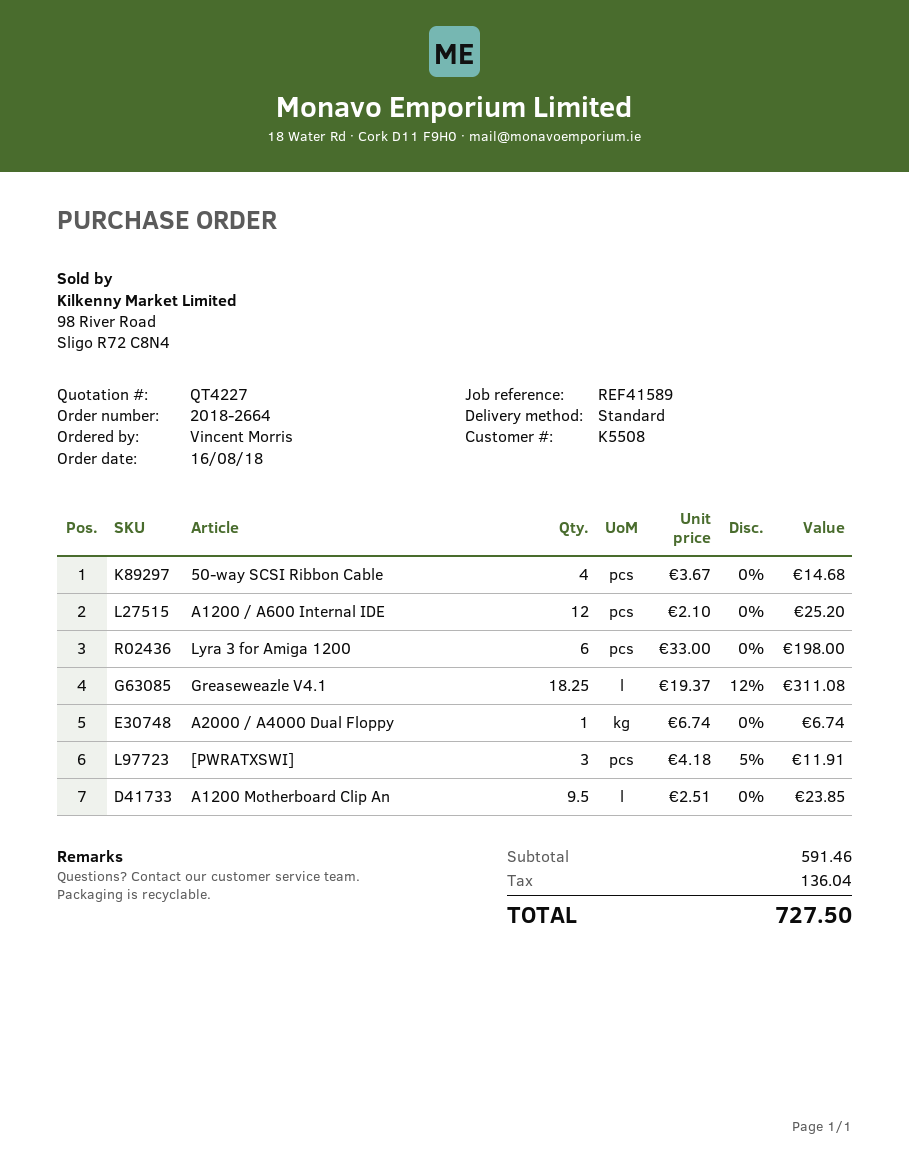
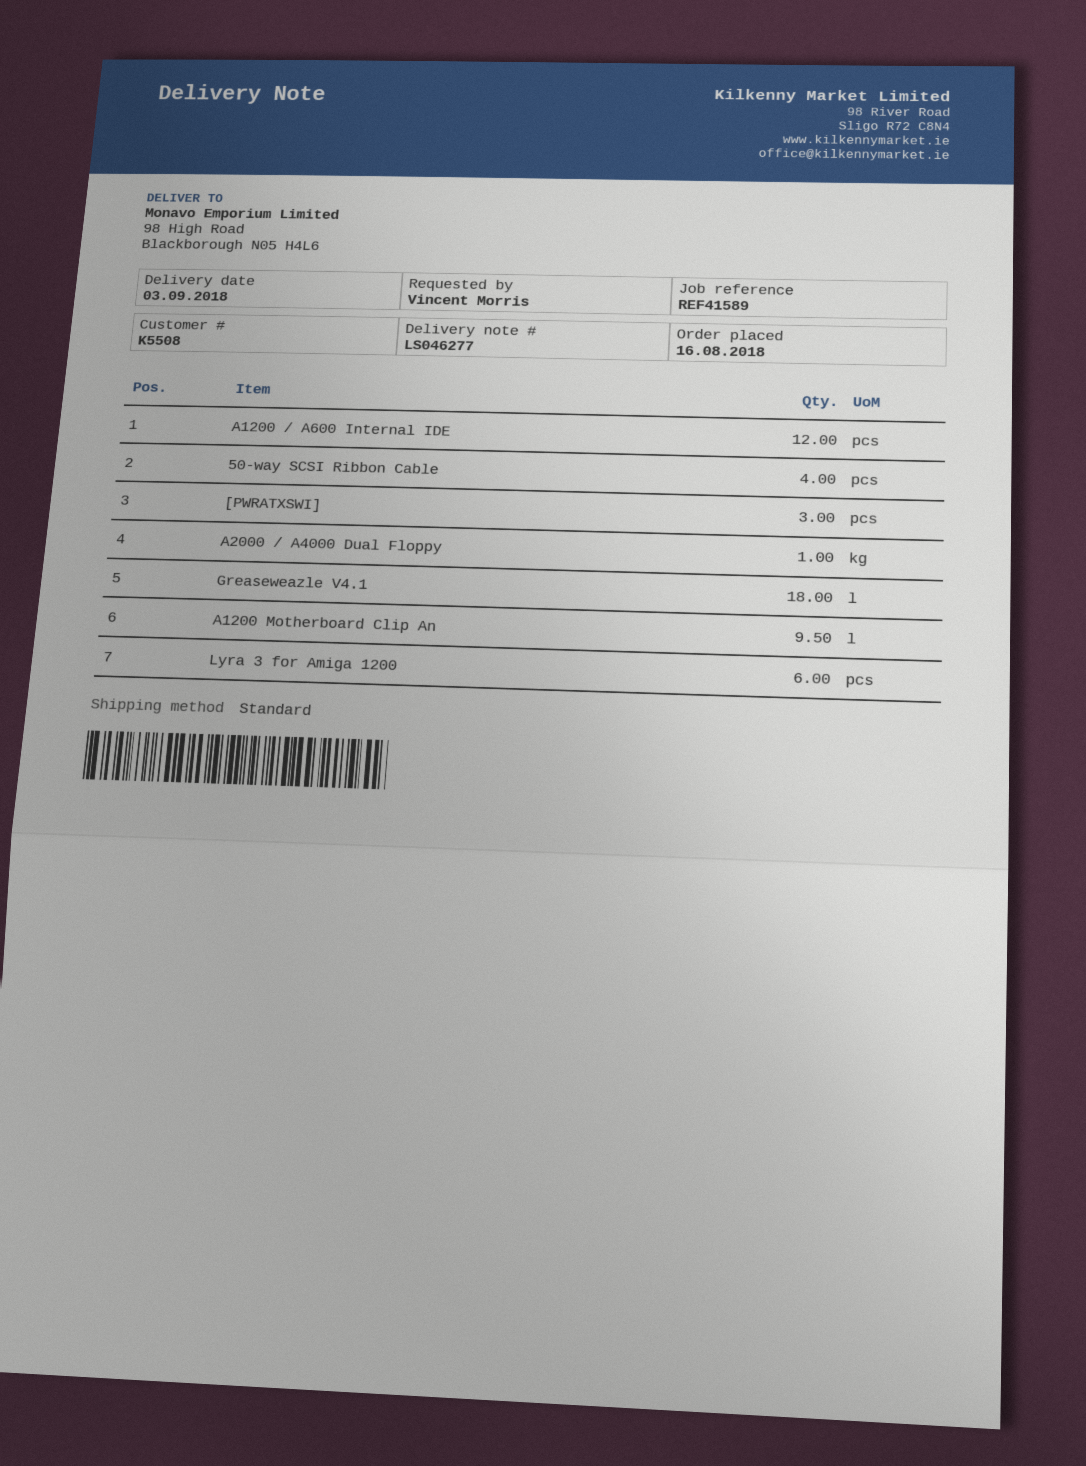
Greaseweazle V4.1: 18.25 -> 18

